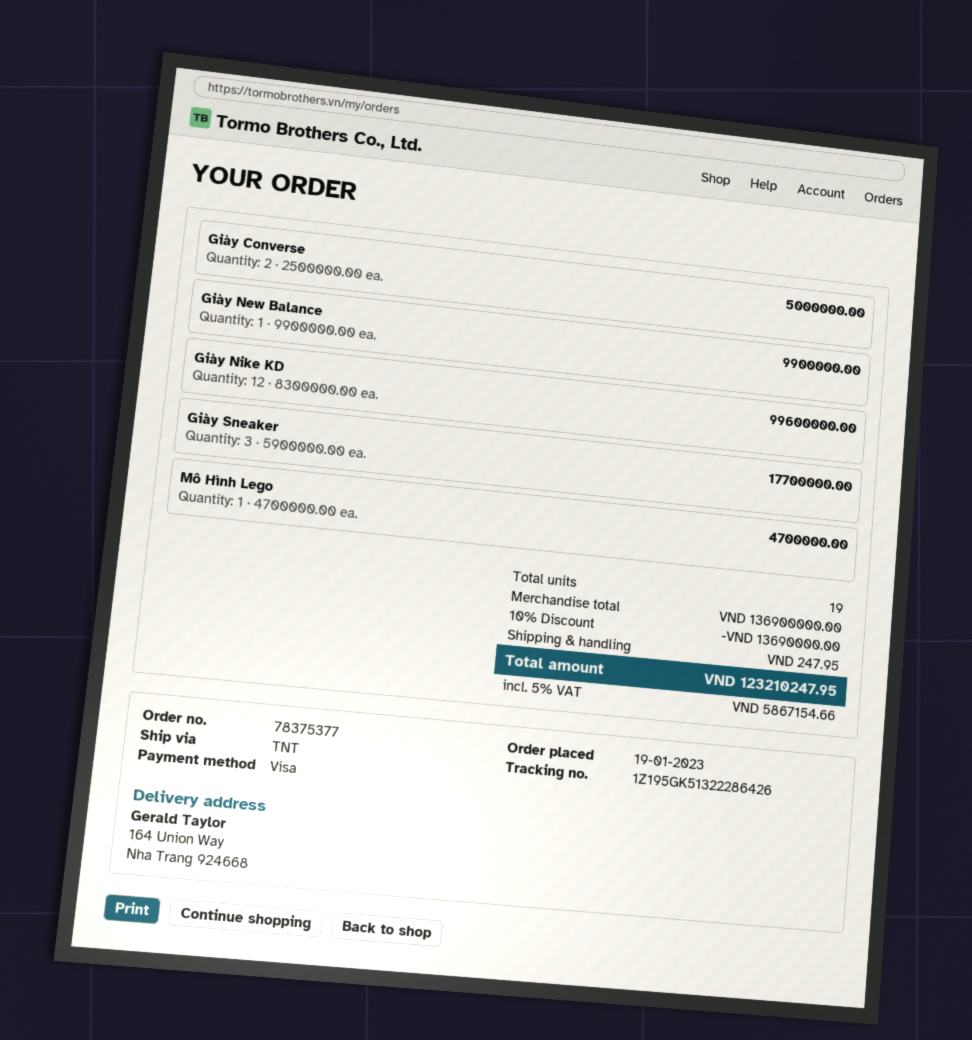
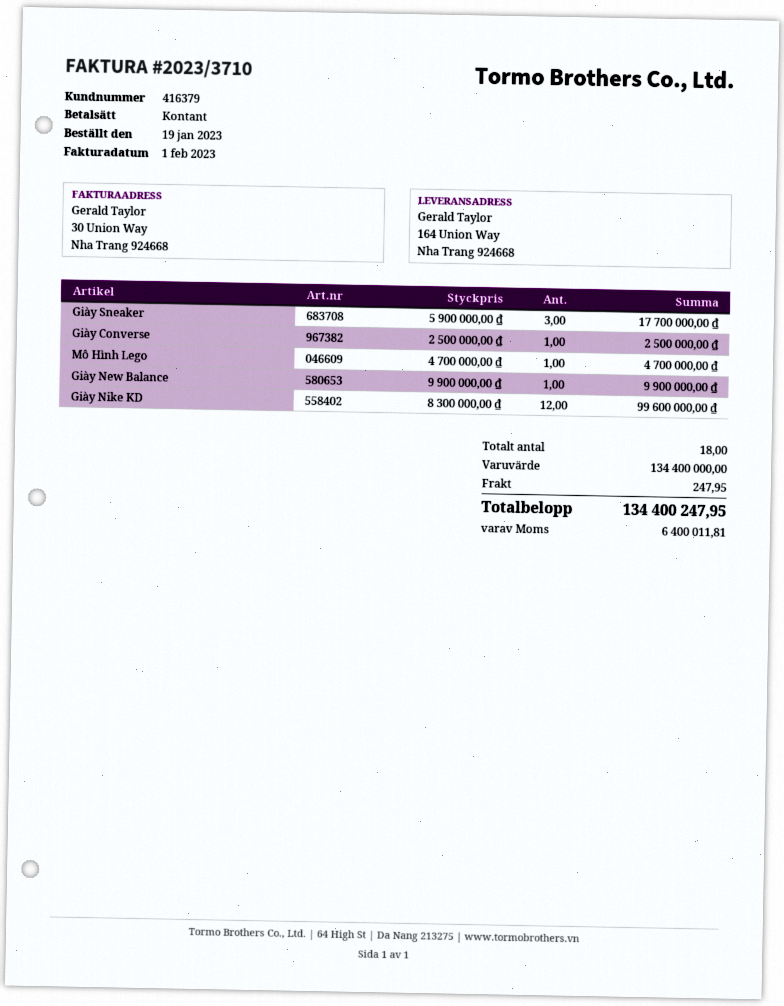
payment method: Visa -> cash
Giày Converse: 2 x 2500000.00 = 5000000.00 -> 1 x 2500000.00 = 2500000.00
total quantity: 19 -> 18
subtotal: 136900000.00 -> 134400000.00
discount: 10% = 13690000.00 -> none
tax: 5867154.66 -> 6400011.81
total: 123210247.95 -> 134400247.95

